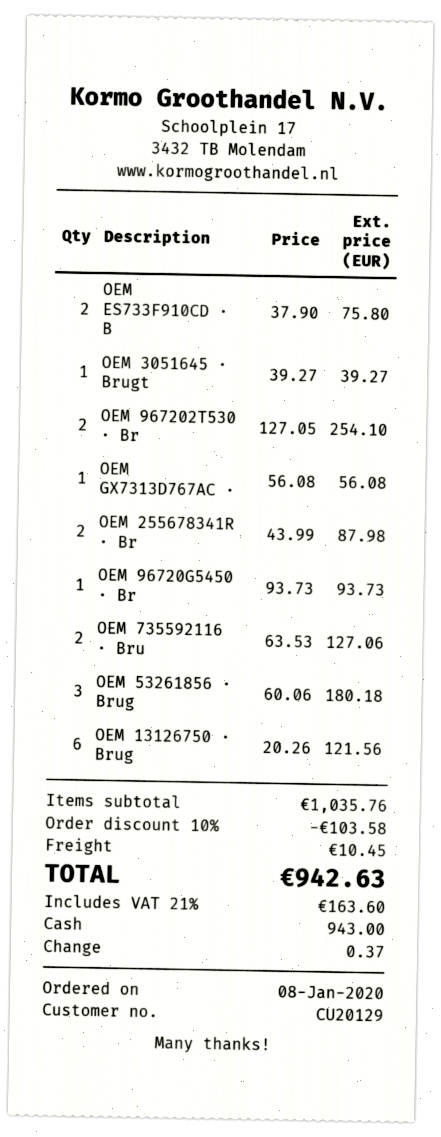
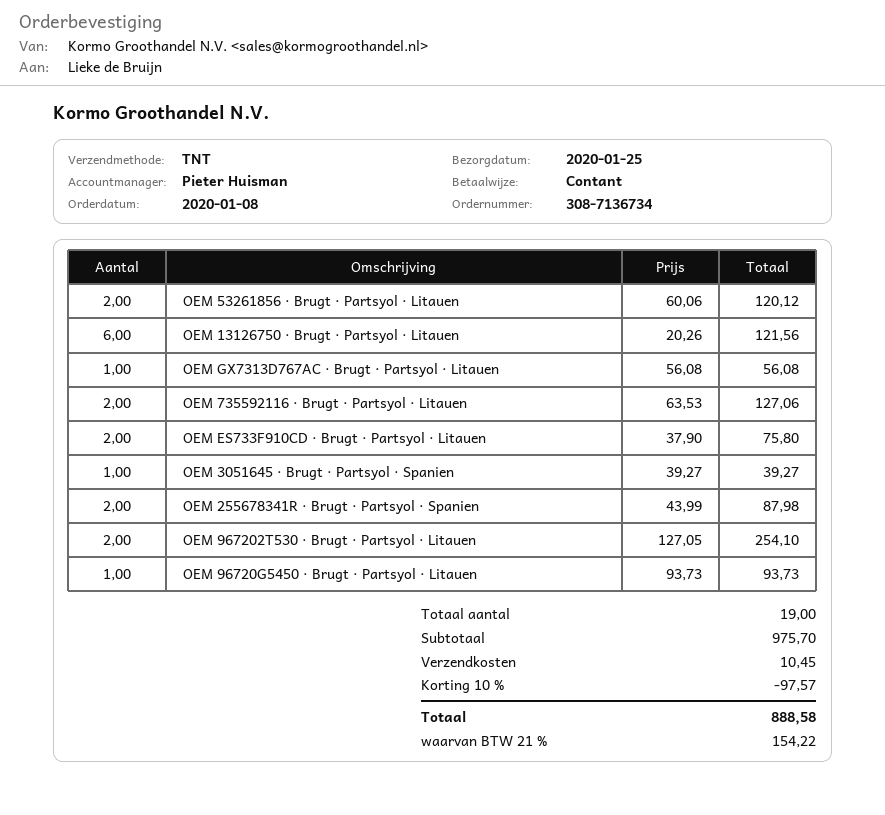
OEM 53261856 · Brug: 3 x 60.06 = 180.18 -> 2 x 60.06 = 120.12
subtotal: 1035.76 -> 975.70
discount: 10% = 103.58 -> 10% = 97.57
tax: 21% = 163.60 -> 21% = 154.22
total: 942.63 -> 888.58

